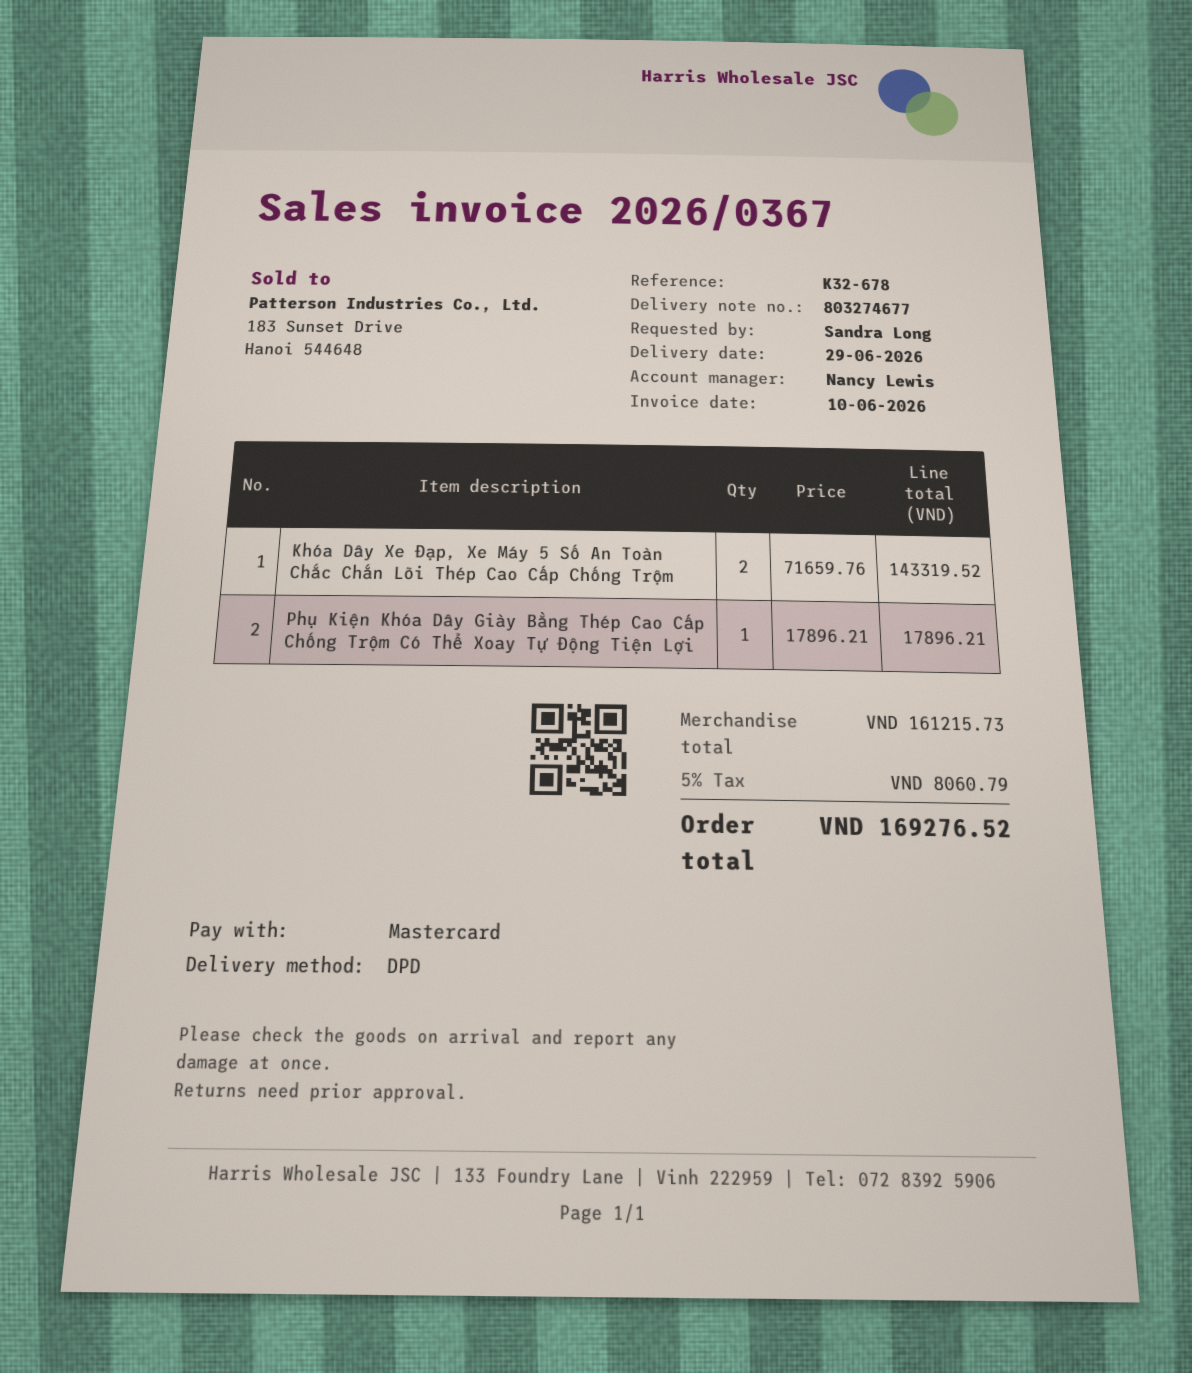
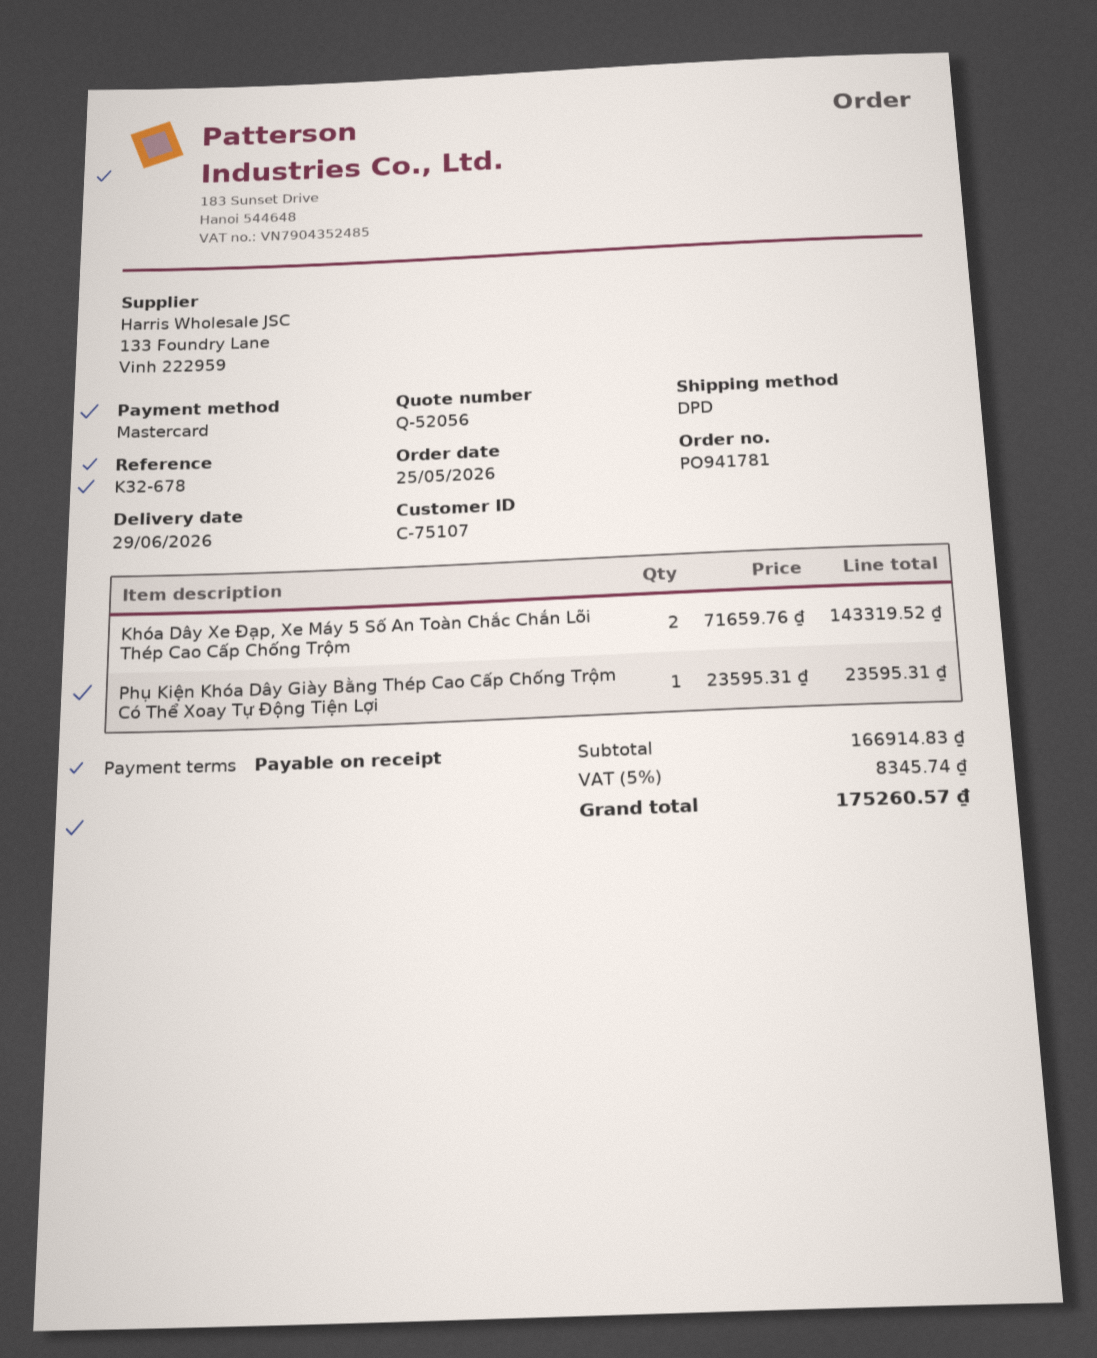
Phụ Kiện Khóa Dây Giày Bằng Thép Cao Cấp Chống Trộm Có Thể Xoay Tự Động Tiện Lợi: 1 x 17896.21 = 17896.21 -> 1 x 23595.31 = 23595.31
subtotal: 161215.73 -> 166914.83
tax: 5% = 8060.79 -> 5% = 8345.74
total: 169276.52 -> 175260.57

